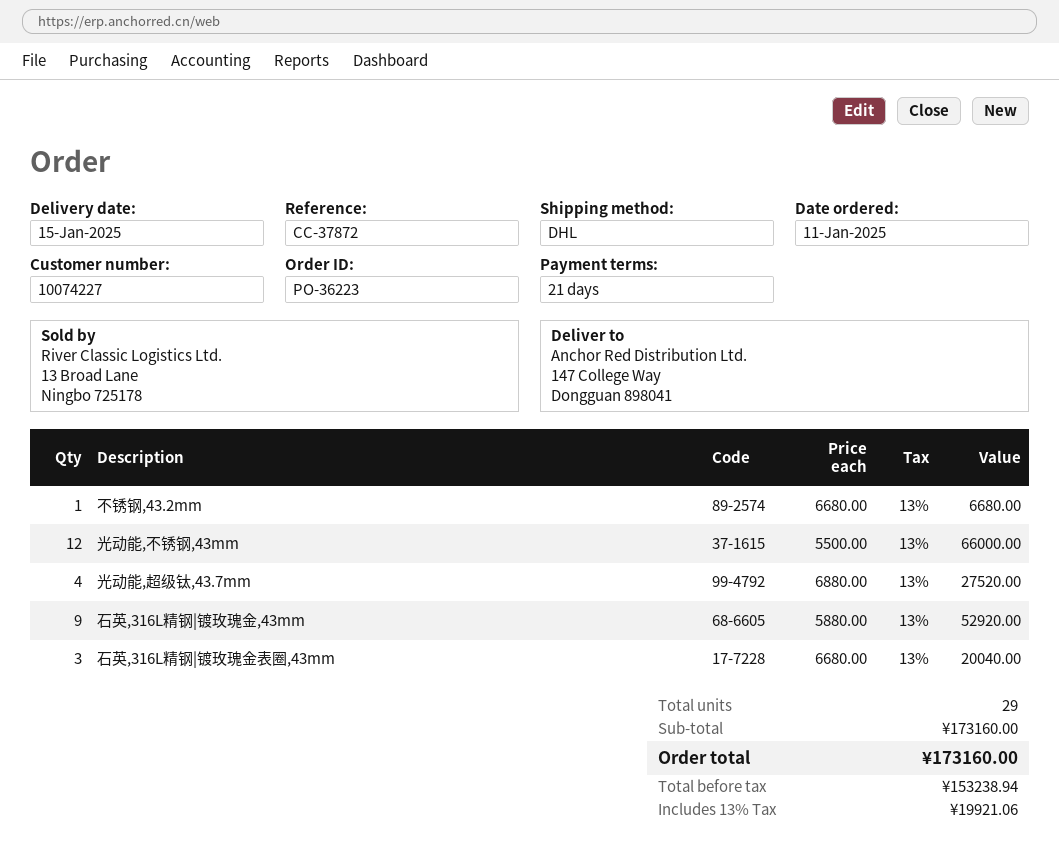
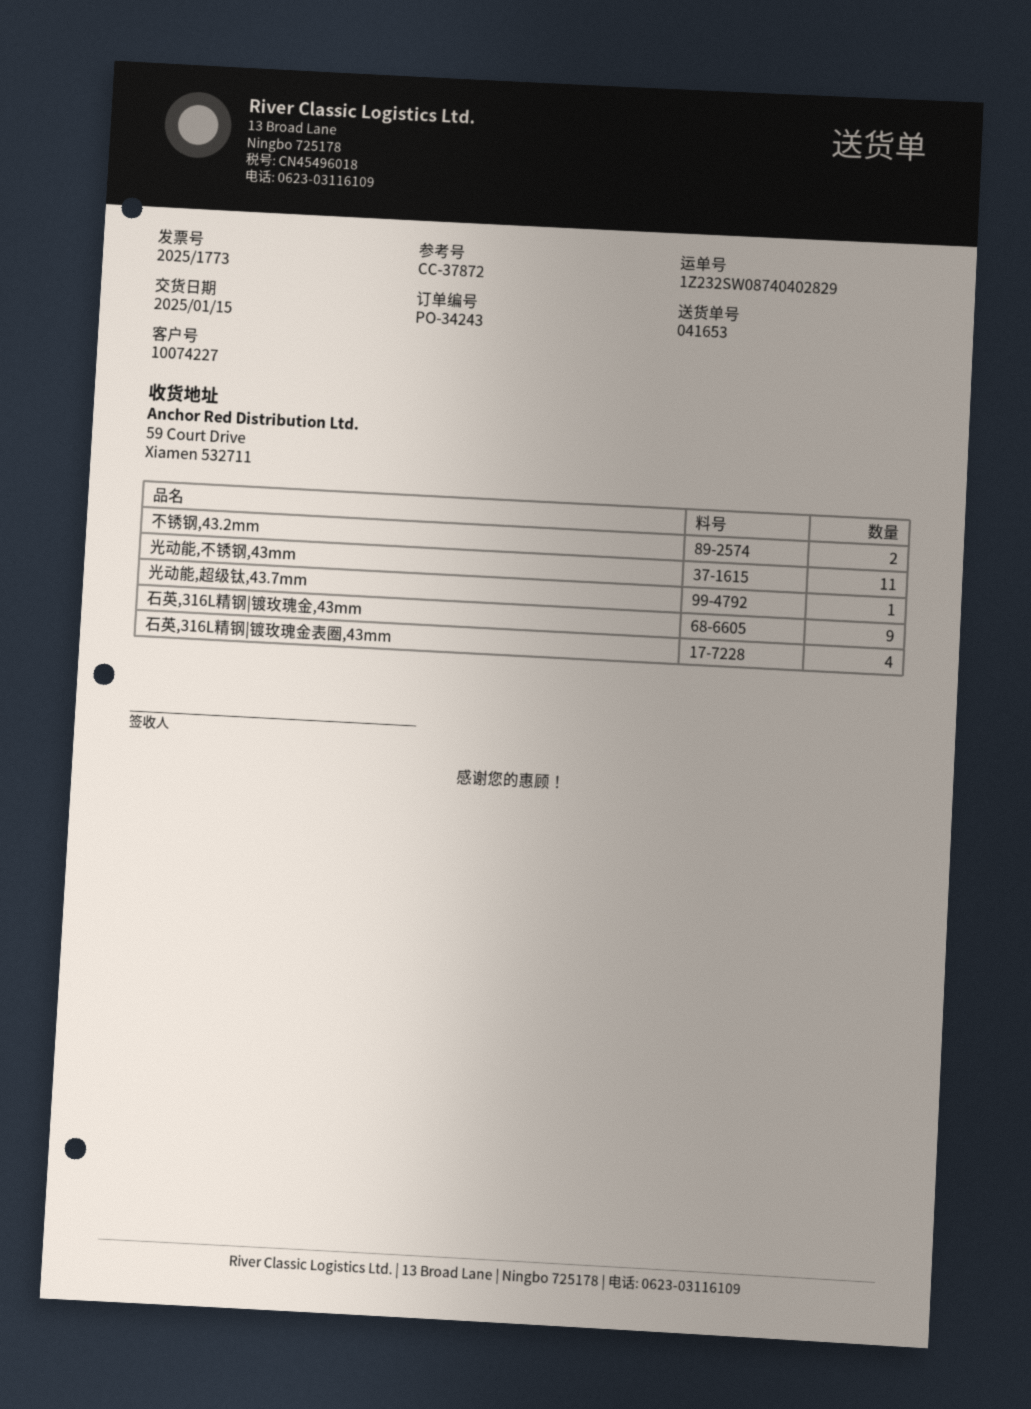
order number: PO-36223 -> PO-34243
ship to: 147 College Way, Dongguan 898041 -> 59 Court Drive, Xiamen 532711
不锈钢,43.2mm: 1 -> 2
光动能,不锈钢,43mm: 12 -> 11
光动能,超级钛,43.7mm: 4 -> 1
石英,316L精钢|镀玫瑰金表圈,43mm: 3 -> 4

